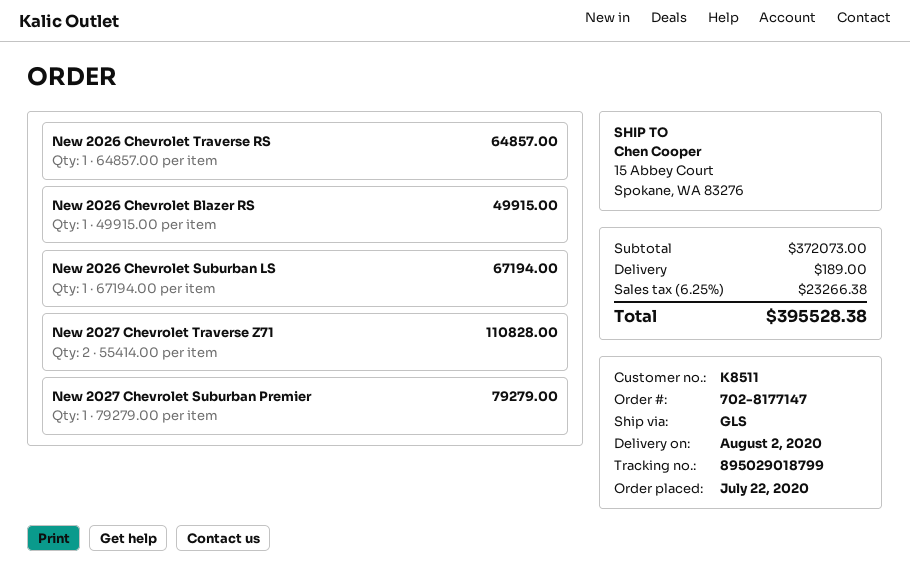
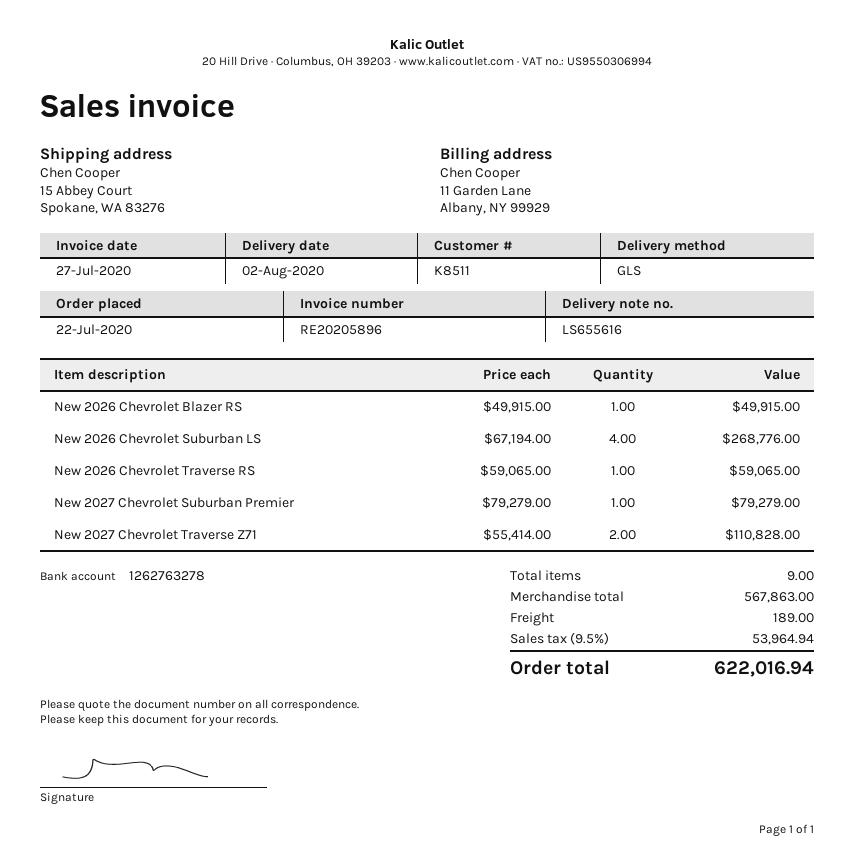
New 2026 Chevrolet Traverse RS: 1 x 64857.00 = 64857.00 -> 1 x 59065.00 = 59065.00
New 2026 Chevrolet Suburban LS: 1 x 67194.00 = 67194.00 -> 4 x 67194.00 = 268776.00
subtotal: 372073.00 -> 567863.00
tax: 6.25% = 23266.38 -> 9.5% = 53964.94
total: 395528.38 -> 622016.94

